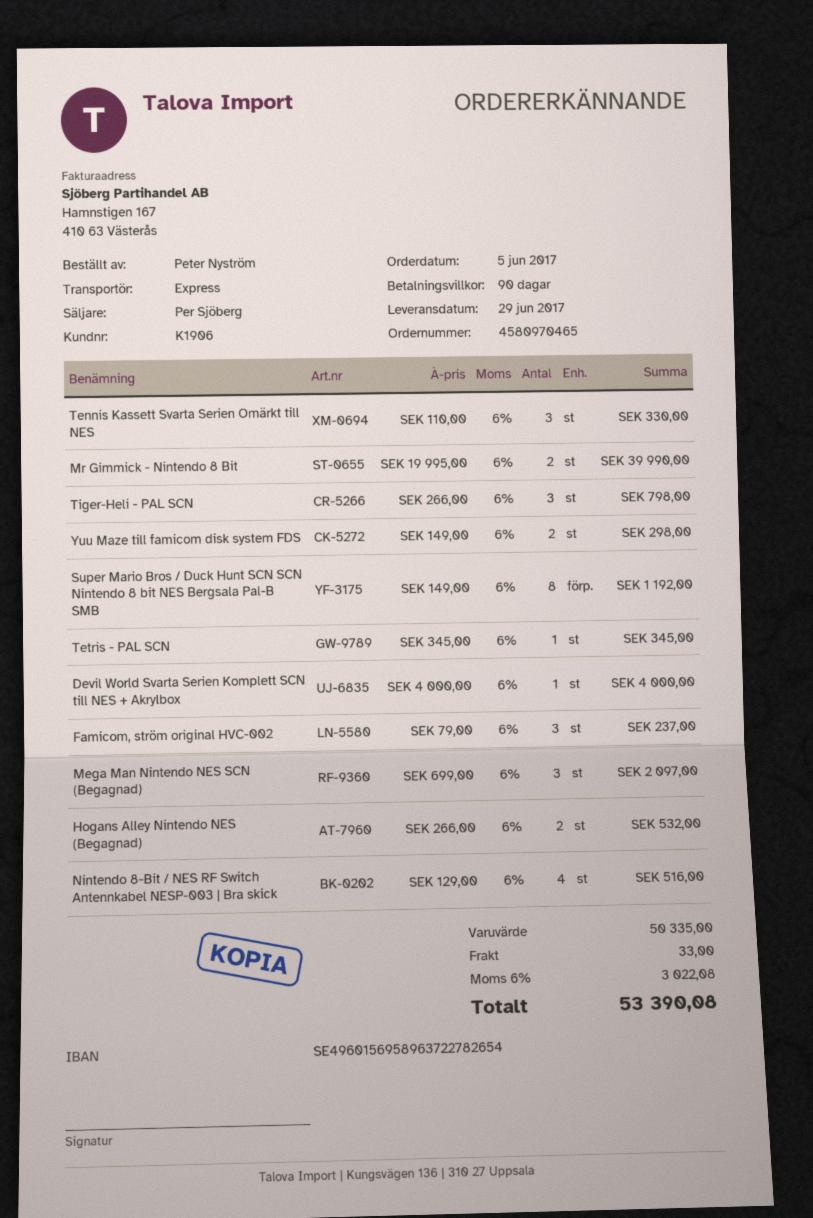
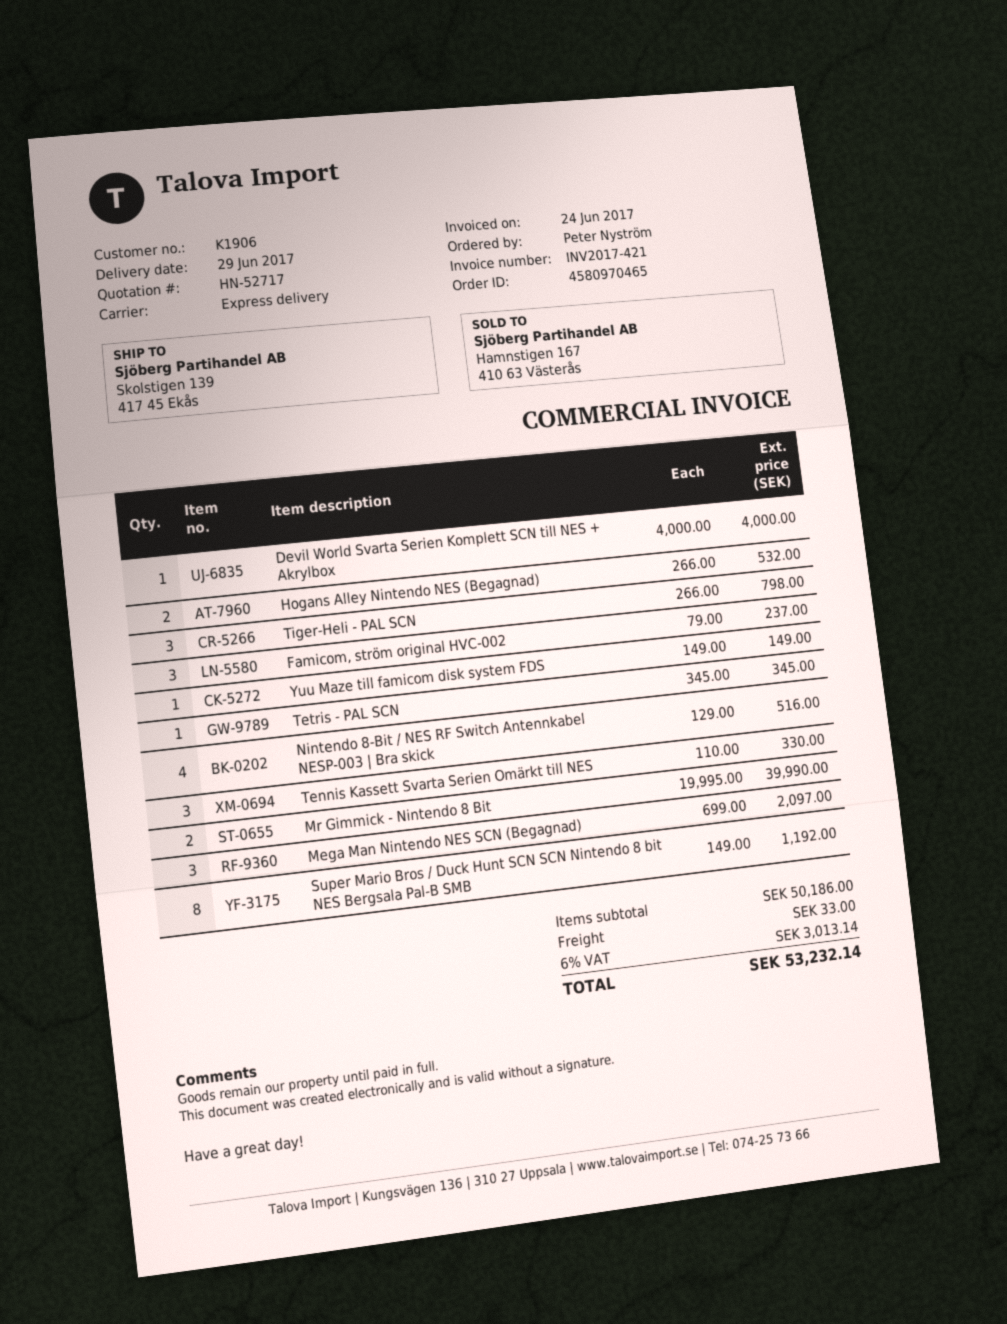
Yuu Maze till famicom disk system FDS: 2 x 149.00 = 298.00 -> 1 x 149.00 = 149.00
subtotal: 50335.00 -> 50186.00
tax: 6% = 3022.08 -> 6% = 3013.14
total: 53390.08 -> 53232.14

